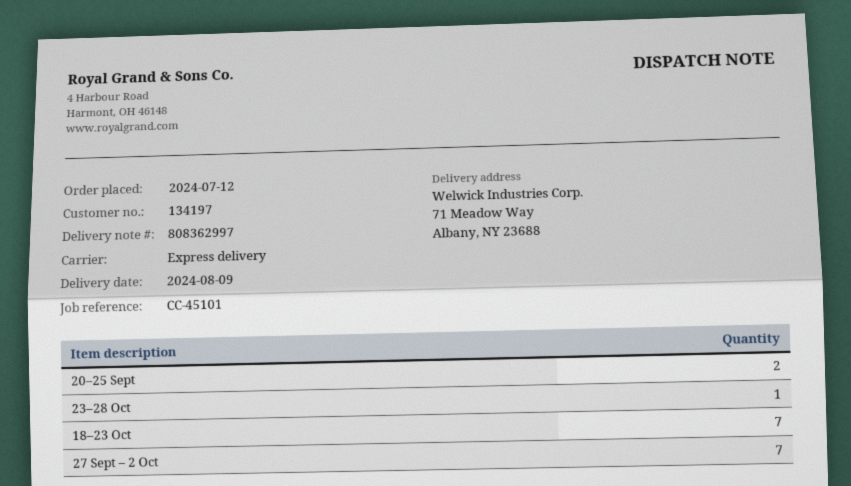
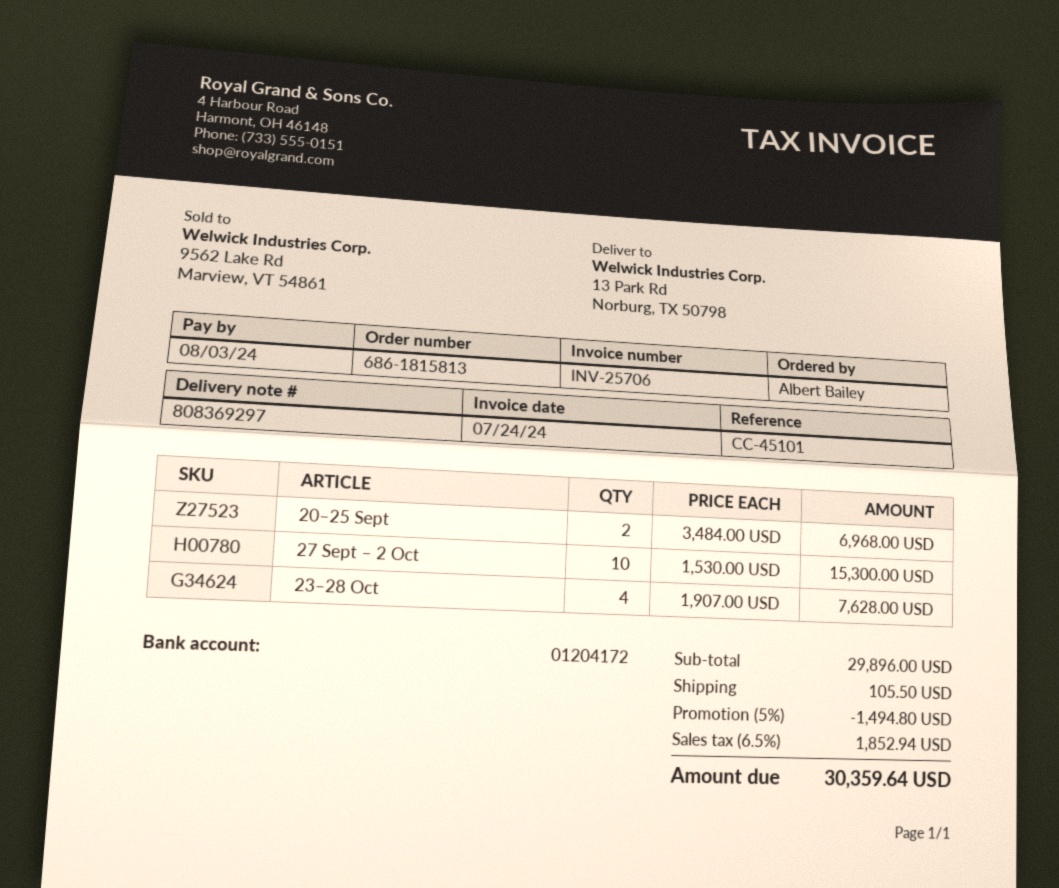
delivery note number: 808362997 -> 808369297
ship to: 71 Meadow Way, Albany, NY 23688 -> 13 Park Rd, Norburg, TX 50798
23–28 Oct: 1 -> 4
18–23 Oct: 7 -> none
27 Sept – 2 Oct: 7 -> 10

